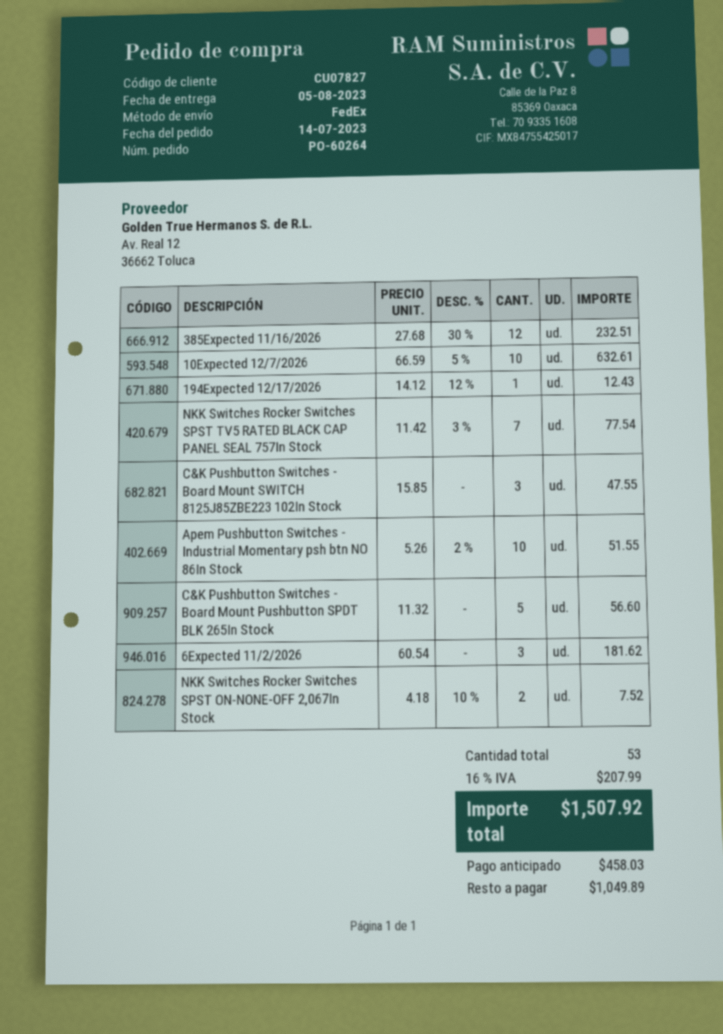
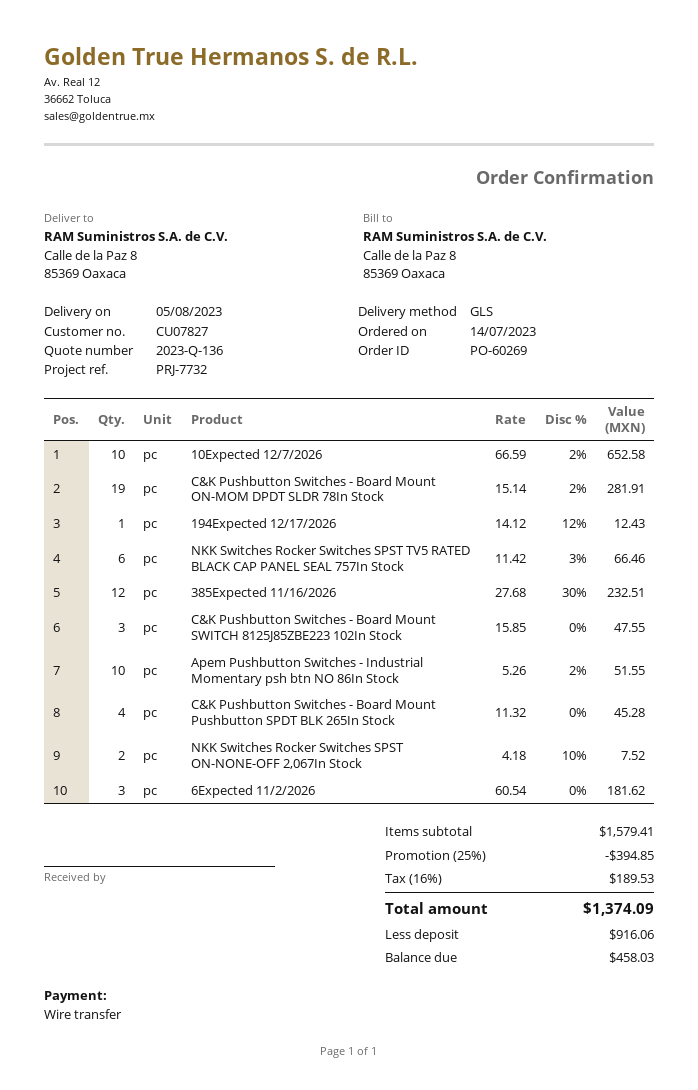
order number: PO-60264 -> PO-60269
shipping method: FedEx -> GLS
10Expected 12/7/2026: 10 x 66.59 - 5% = 632.61 -> 10 x 66.59 - 2% = 652.58
NKK Switches Rocker Switches SPST TV5 RATED BLACK CAP PANEL SEAL 757In Stock: 7 x 11.42 - 3% = 77.54 -> 6 x 11.42 - 3% = 66.46
C&K Pushbutton Switches - Board Mount Pushbutton SPDT BLK 265In Stock: 5 x 11.32 = 56.60 -> 4 x 11.32 = 45.28
C&K Pushbutton Switches - Board Mount ON-MOM DPDT SLDR 78In Stock: none -> 19 x 15.14 - 2% = 281.91
discount: none -> 25% = 394.85
tax: 16% = 207.99 -> 16% = 189.53
total: 1507.92 -> 1374.09
deposit: 458.03 -> 916.06
balance: 1049.89 -> 458.03

